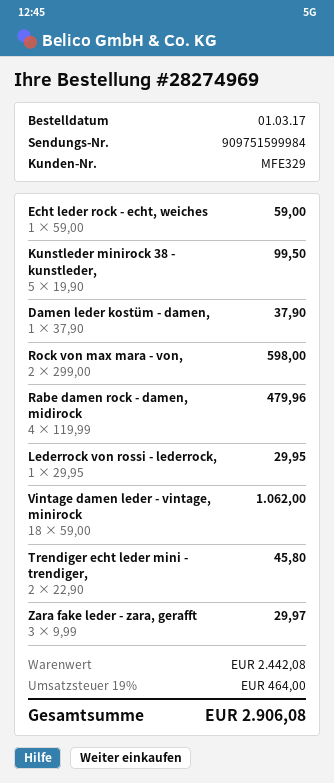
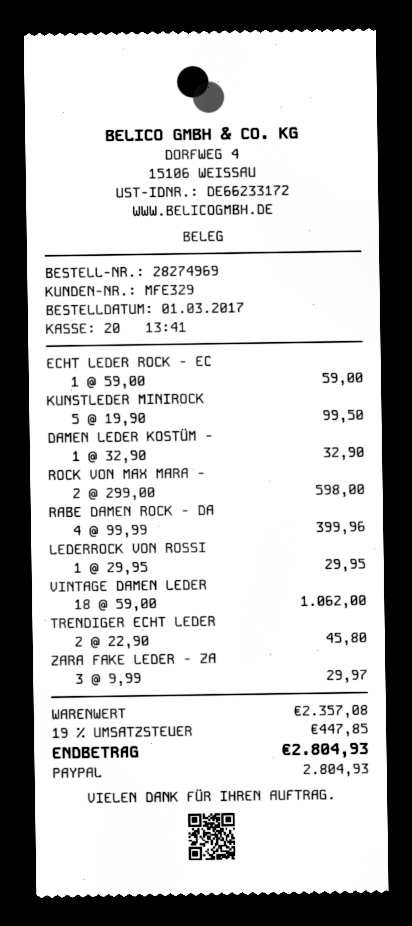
Damen leder kostüm - damen,: 1 x 37.90 = 37.90 -> 1 x 32.90 = 32.90
Rabe damen rock - damen, midirock: 4 x 119.99 = 479.96 -> 4 x 99.99 = 399.96
subtotal: 2442.08 -> 2357.08
tax: 19% = 464.00 -> 19% = 447.85
total: 2906.08 -> 2804.93

